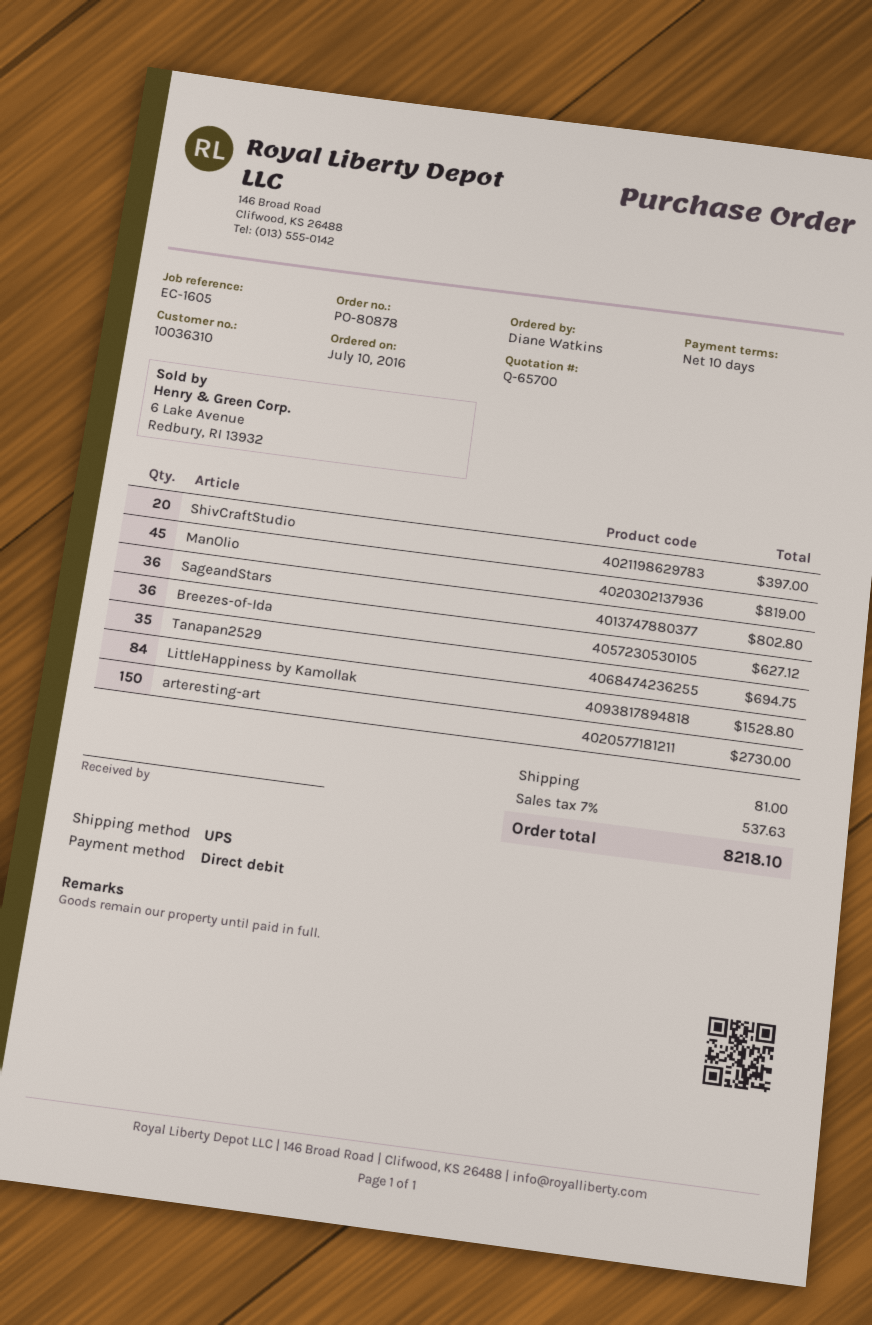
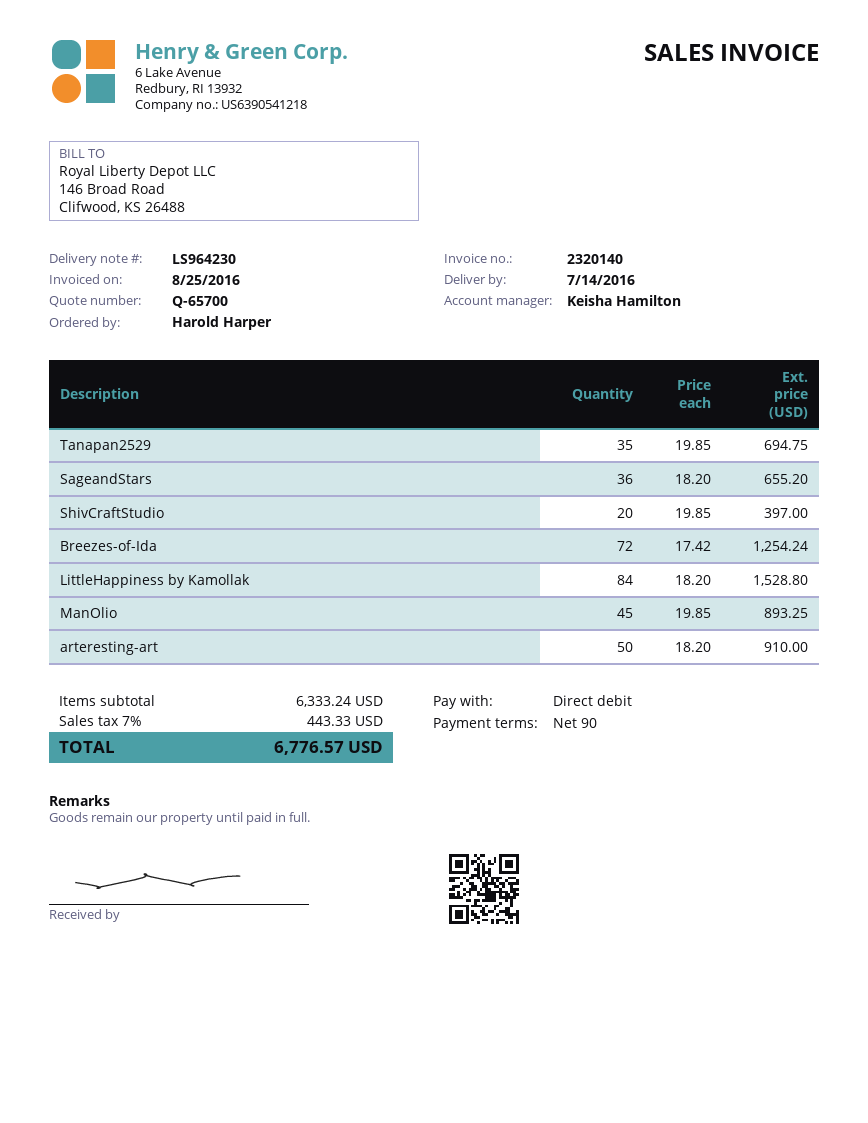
payment terms: 10 days -> 90 days
ordered by: Diane Watkins -> Harold Harper
ManOlio: 45 for 819.00 -> 45 for 893.25
SageandStars: 36 for 802.80 -> 36 for 655.20
Breezes-of-Ida: 36 for 627.12 -> 72 for 1254.24
arteresting-art: 150 for 2730.00 -> 50 for 910.00
shipping: 81.00 -> none
tax: 7% = 537.63 -> 7% = 443.33
total: 8218.10 -> 6776.57

